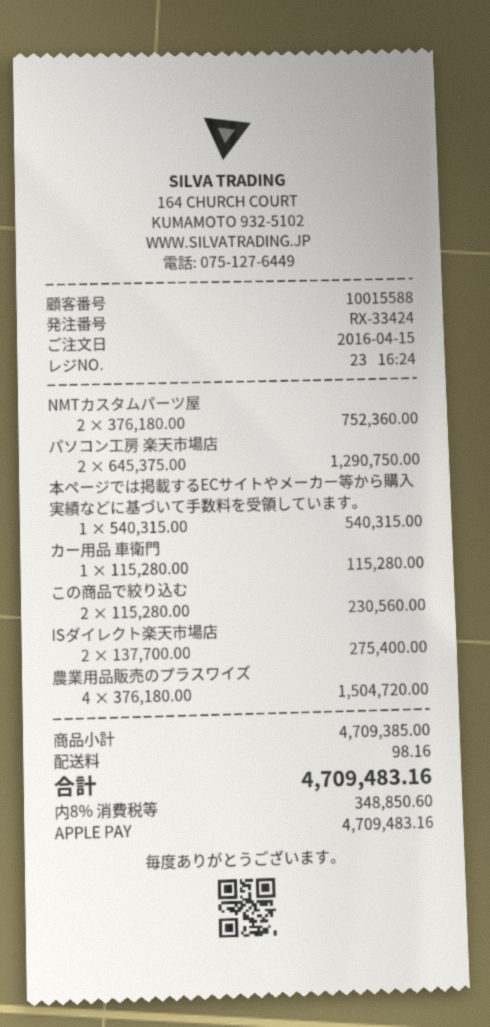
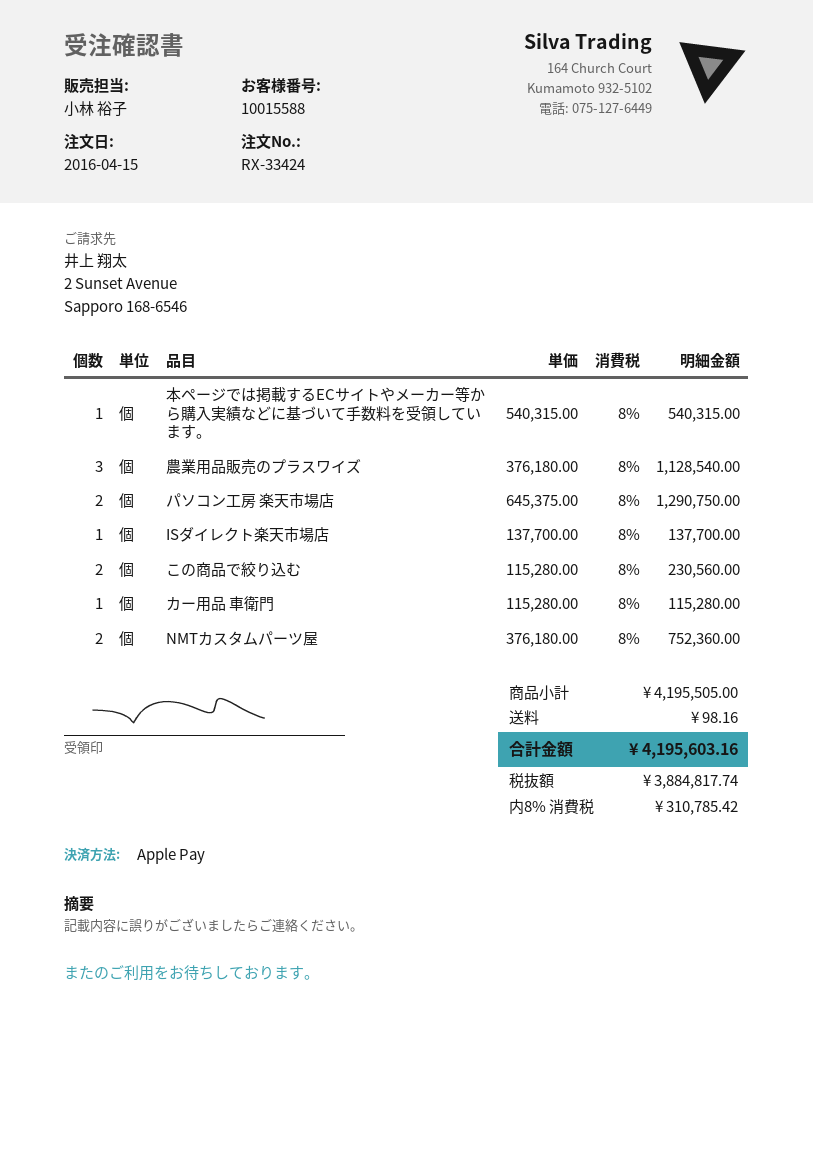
ISダイレクト楽天市場店: 2 x 137700.00 = 275400.00 -> 1 x 137700.00 = 137700.00
農業用品販売のプラスワイズ: 4 x 376180.00 = 1504720.00 -> 3 x 376180.00 = 1128540.00
subtotal: 4709385.00 -> 4195505.00
tax: 8% = 348850.60 -> 8% = 310785.42
total: 4709483.16 -> 4195603.16

